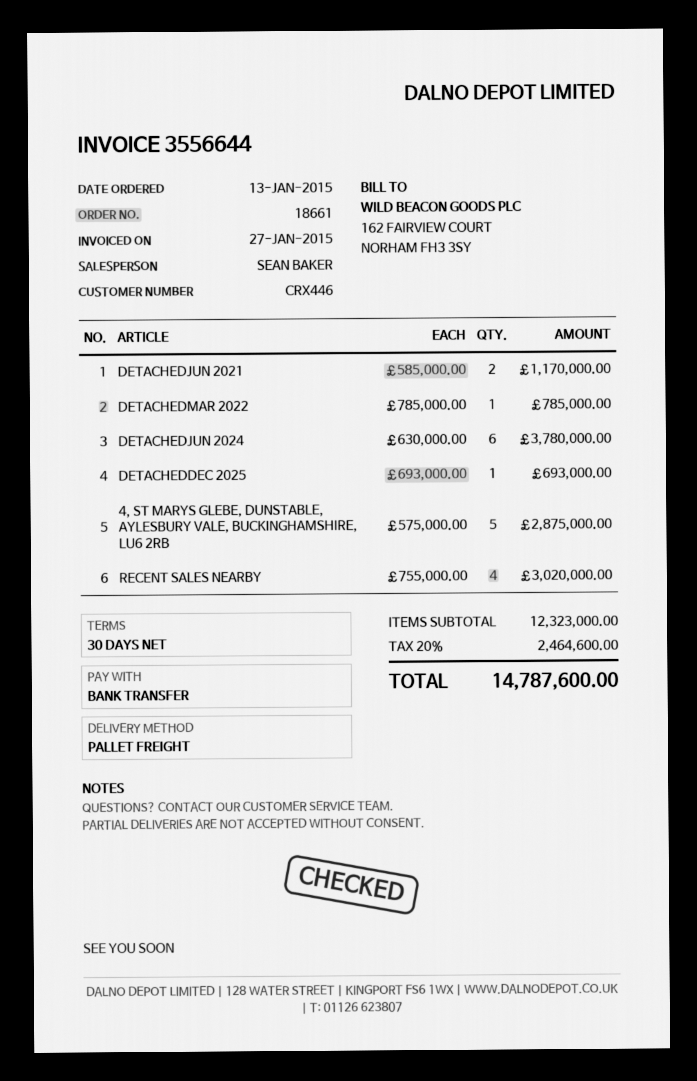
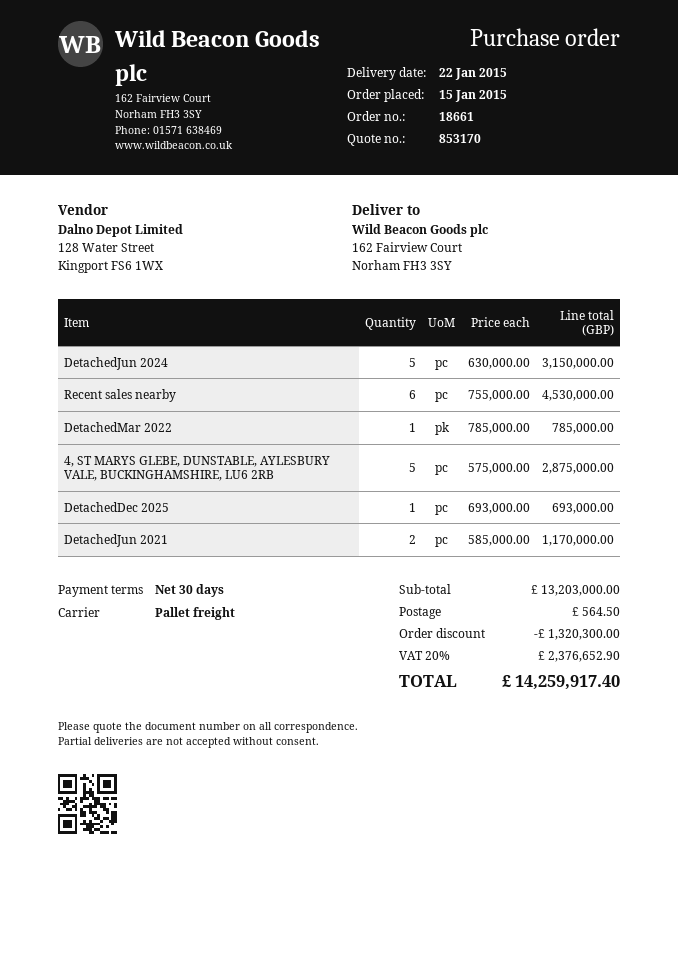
order date: 2015-01-13 -> 2015-01-15
DETACHEDJUN 2024: 6 x 630000.00 = 3780000.00 -> 5 x 630000.00 = 3150000.00
RECENT SALES NEARBY: 4 x 755000.00 = 3020000.00 -> 6 x 755000.00 = 4530000.00
subtotal: 12323000.00 -> 13203000.00
discount: none -> 1320300.00
shipping: none -> 564.50
tax: 20% = 2464600.00 -> 20% = 2376652.90
total: 14787600.00 -> 14259917.40

